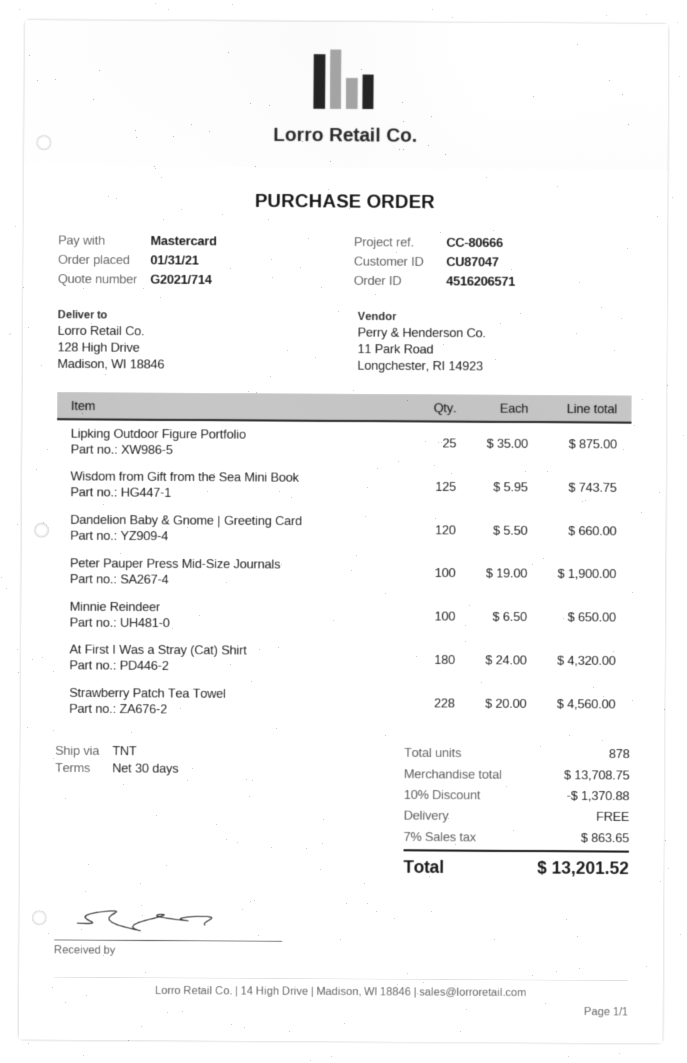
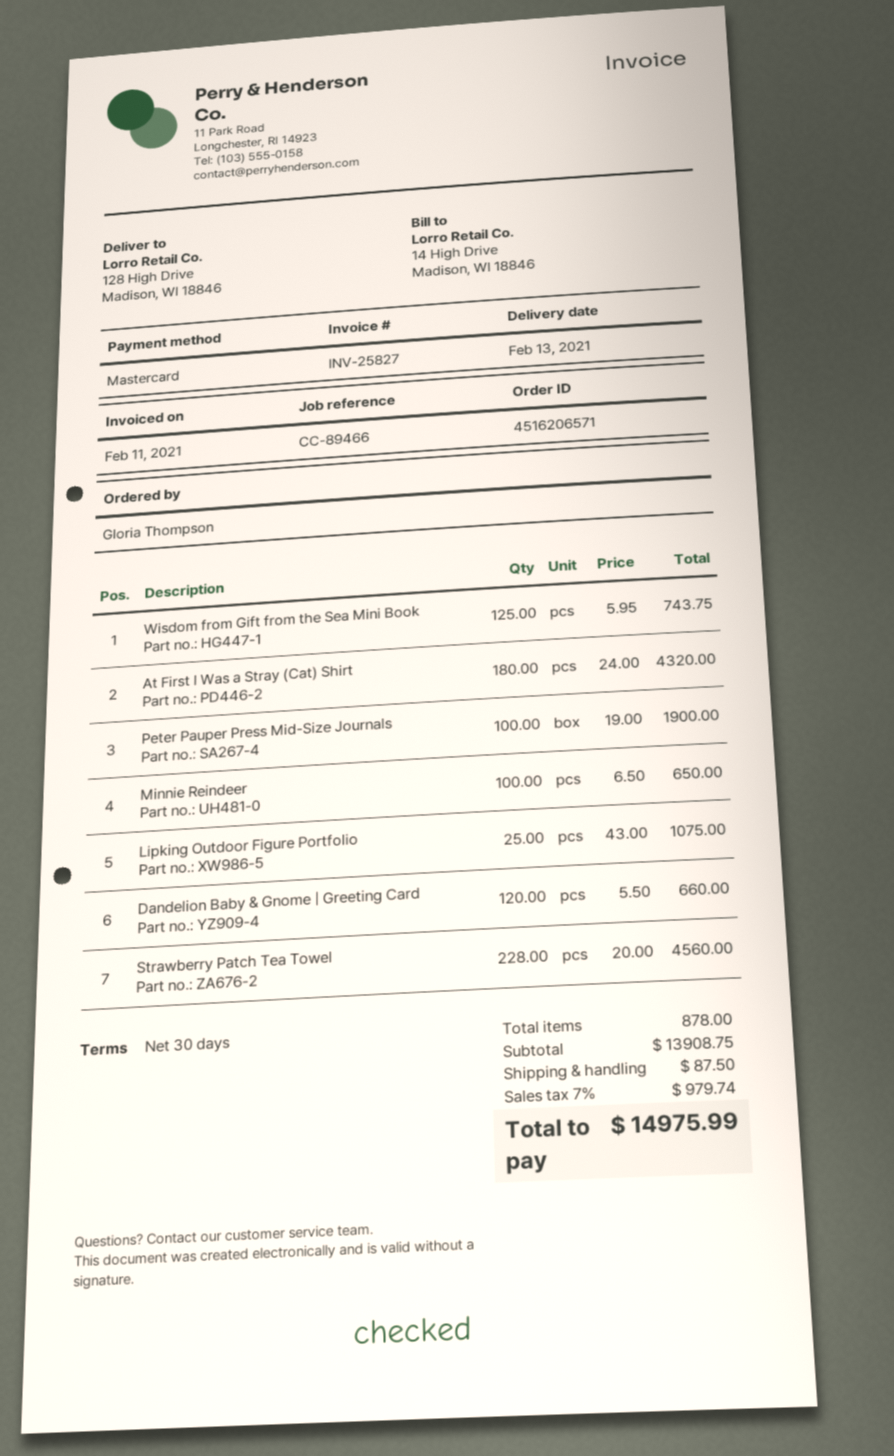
reference: CC-80666 -> CC-89466
Lipking Outdoor Figure Portfolio: 25 x 35.00 = 875.00 -> 25 x 43.00 = 1075.00
subtotal: 13708.75 -> 13908.75
discount: 10% = 1370.88 -> none
shipping: 0.00 -> 87.50
tax: 7% = 863.65 -> 7% = 979.74
total: 13201.52 -> 14975.99

